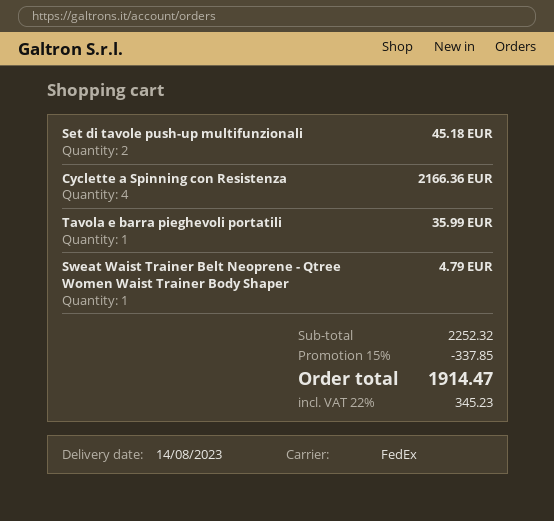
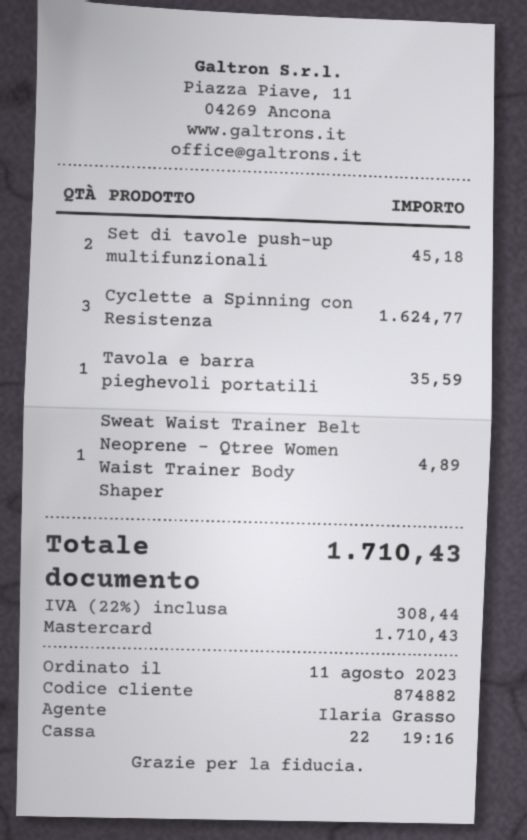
Cyclette a Spinning con Resistenza: 4 for 2166.36 -> 3 for 1624.77
Tavola e barra pieghevoli portatili: 1 for 35.99 -> 1 for 35.59
Sweat Waist Trainer Belt Neoprene - Qtree Women Waist Trainer Body Shaper: 1 for 4.79 -> 1 for 4.89
discount: 15% = 337.85 -> none
tax: 22% = 345.23 -> 22% = 308.44
total: 1914.47 -> 1710.43

